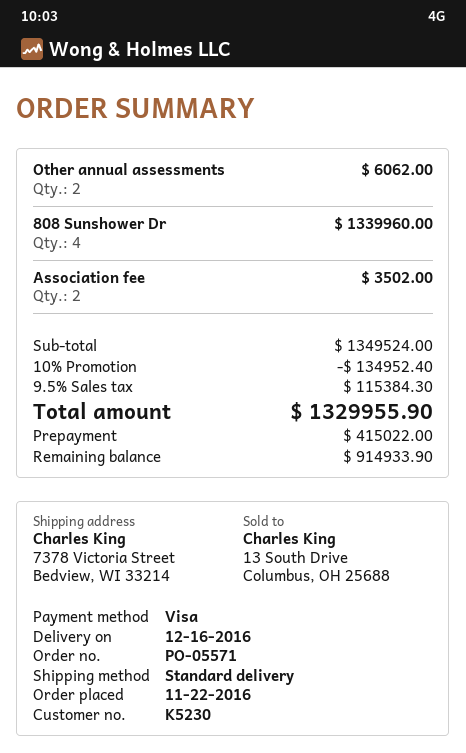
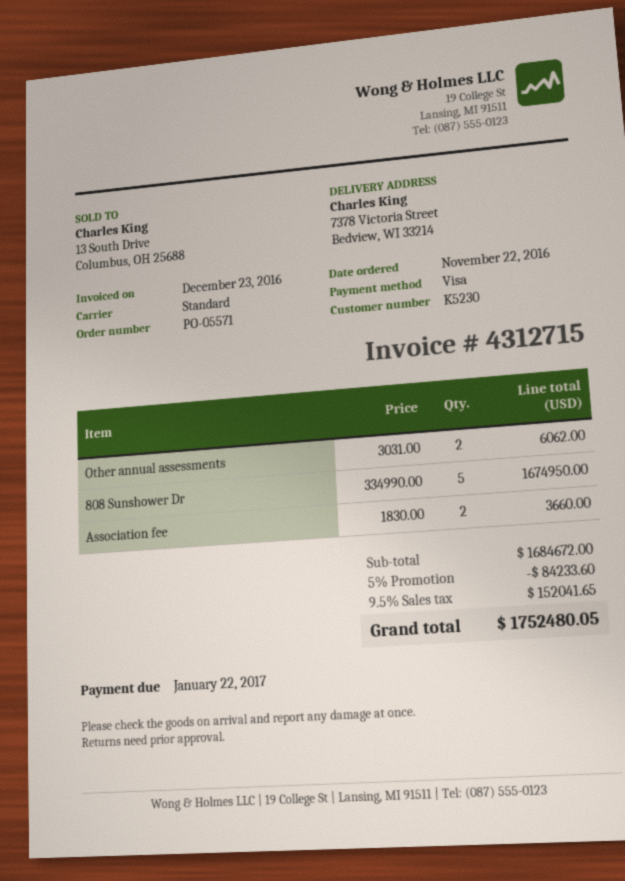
808 Sunshower Dr: 4 for 1339960.00 -> 5 for 1674950.00
Association fee: 2 for 3502.00 -> 2 for 3660.00
subtotal: 1349524.00 -> 1684672.00
discount: 10% = 134952.40 -> 5% = 84233.60
tax: 9.5% = 115384.30 -> 9.5% = 152041.65
total: 1329955.90 -> 1752480.05

